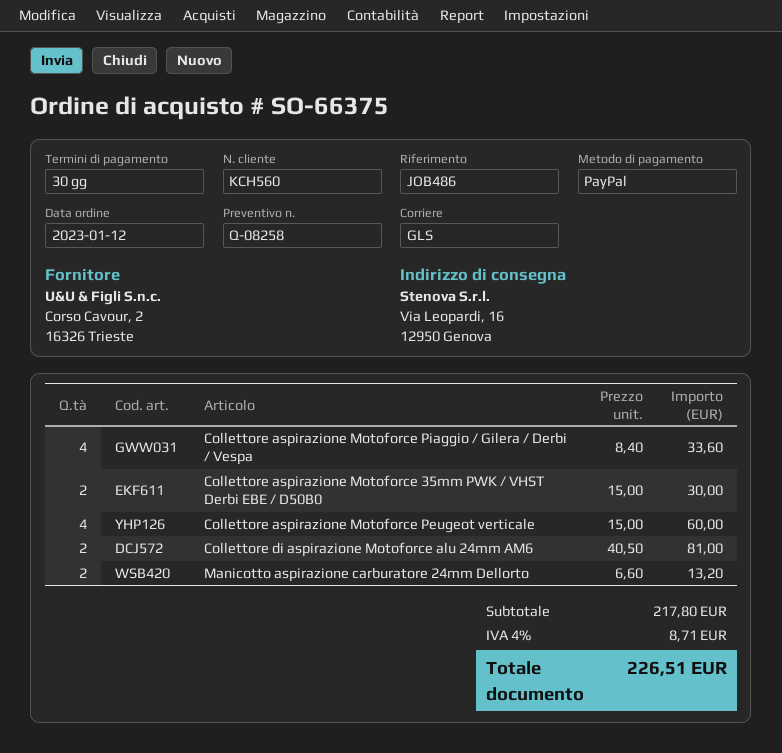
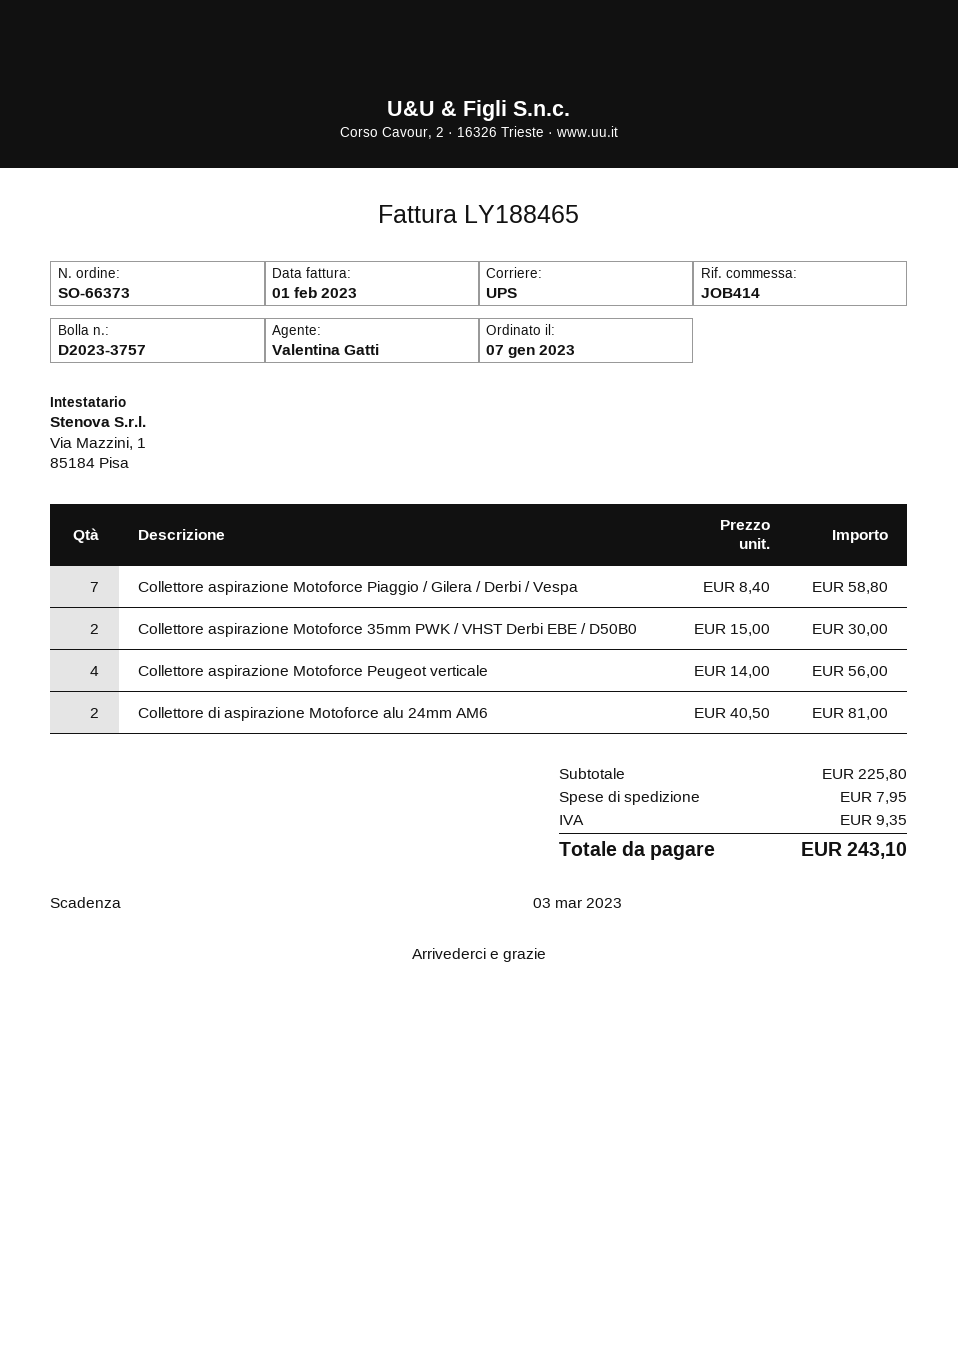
order number: SO-66375 -> SO-66373
order date: 2023-01-12 -> 2023-01-07
reference: JOB486 -> JOB414
shipping method: GLS -> UPS
Collettore aspirazione Motoforce Piaggio / Gilera / Derbi / Vespa: 4 x 8.40 = 33.60 -> 7 x 8.40 = 58.80
Collettore aspirazione Motoforce Peugeot verticale: 4 x 15.00 = 60.00 -> 4 x 14.00 = 56.00
Manicotto aspirazione carburatore 24mm Dellorto: 2 x 6.60 = 13.20 -> none
subtotal: 217.80 -> 225.80
shipping: none -> 7.95
tax: 8.71 -> 9.35
total: 226.51 -> 243.10

